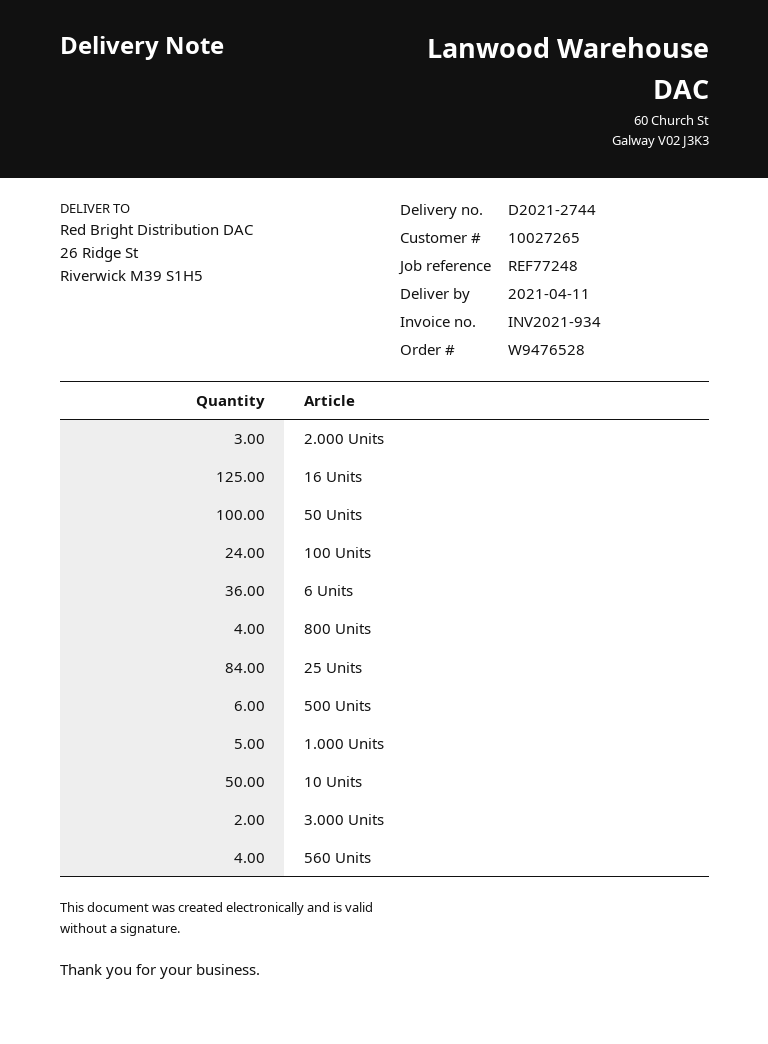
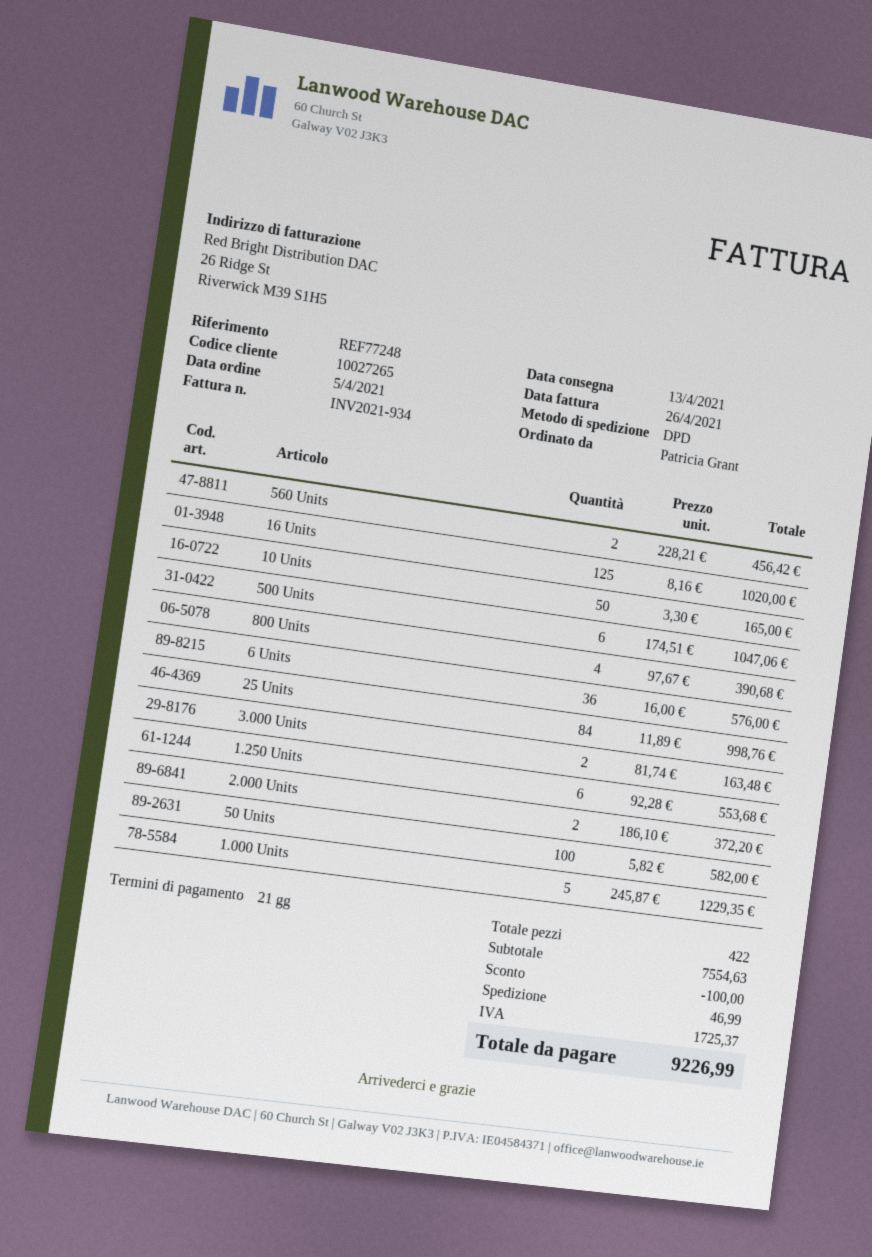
delivery date: 2021-04-11 -> 2021-04-13
2.000 Units: 3 -> 2
100 Units: 24 -> none
560 Units: 4 -> 2
1.250 Units: none -> 6

